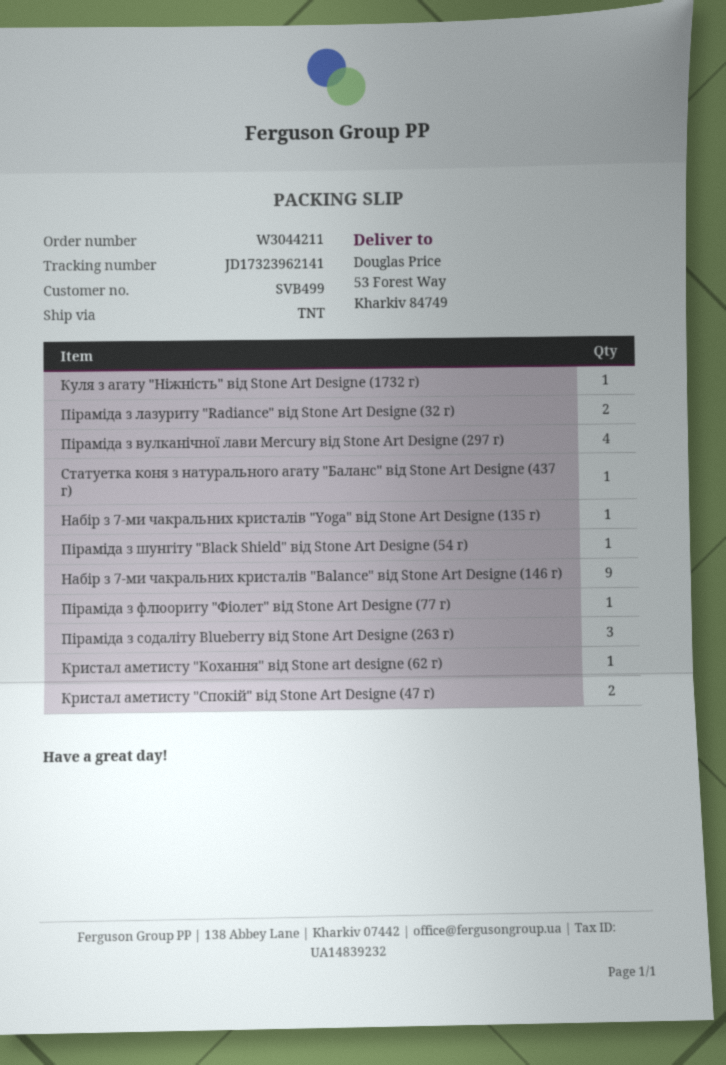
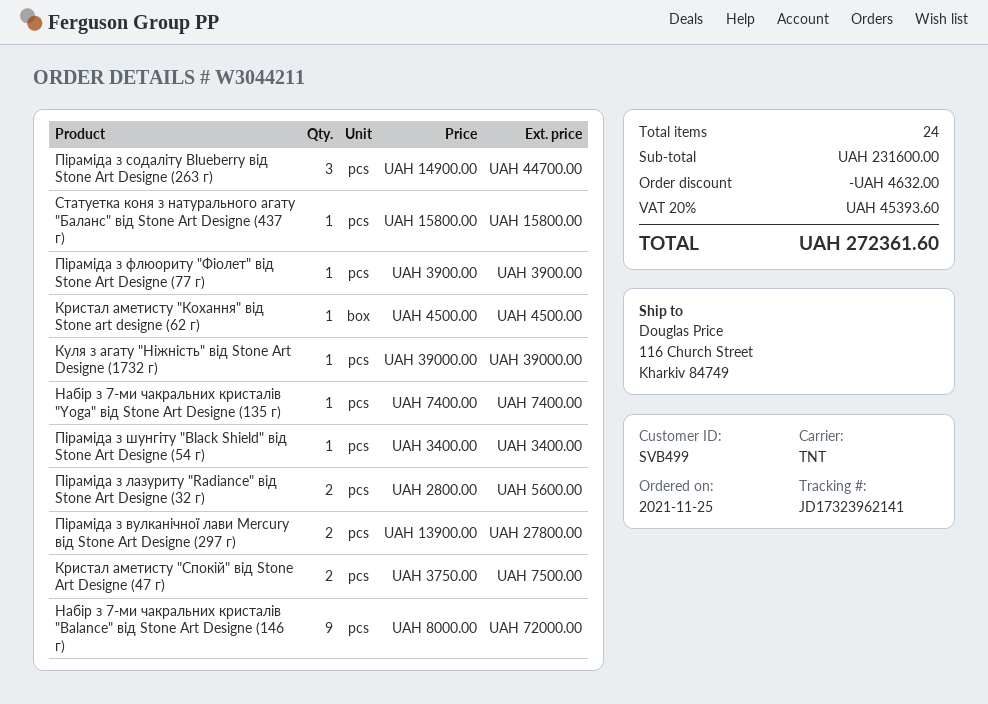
ship to: 53 Forest Way, Kharkiv 84749 -> 116 Church Street, Kharkiv 84749
Піраміда з вулканічної лави Mercury від Stone Art Designe (297 г): 4 -> 2

